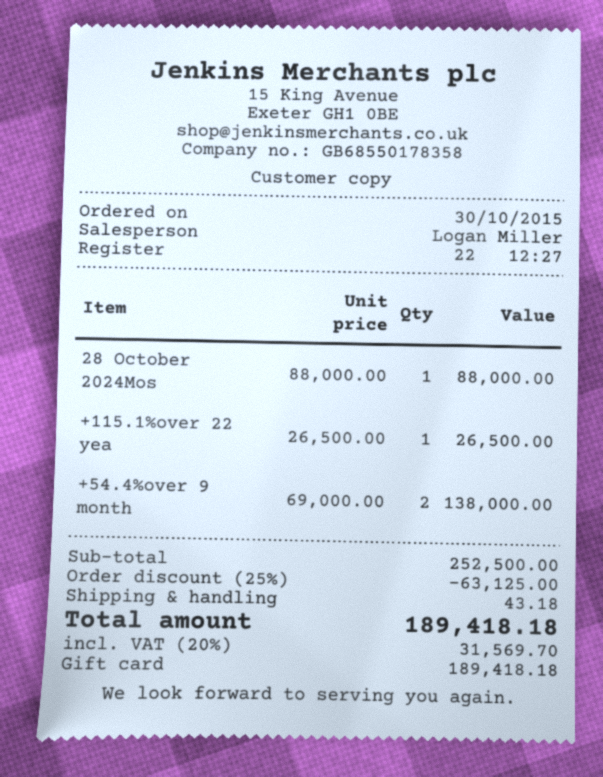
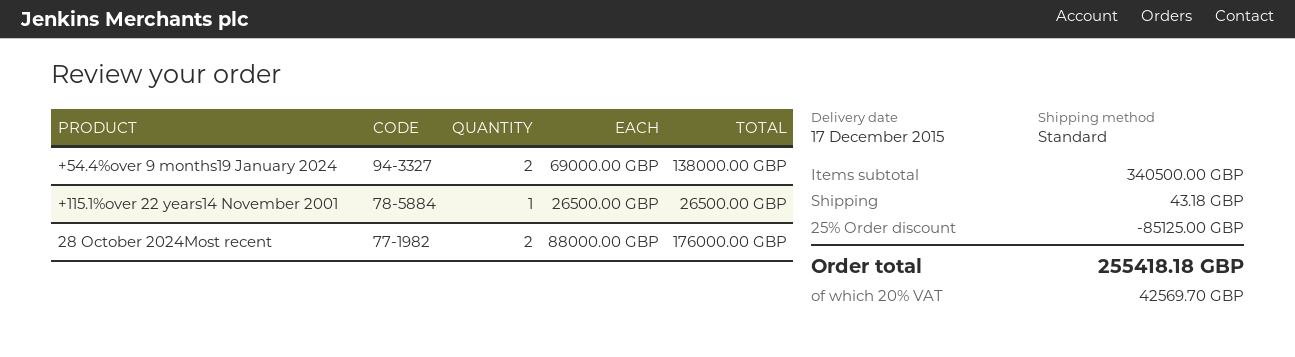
28 October 2024Mos: 1 x 88000.00 = 88000.00 -> 2 x 88000.00 = 176000.00
subtotal: 252500.00 -> 340500.00
discount: 25% = 63125.00 -> 25% = 85125.00
tax: 20% = 31569.70 -> 20% = 42569.70
total: 189418.18 -> 255418.18

